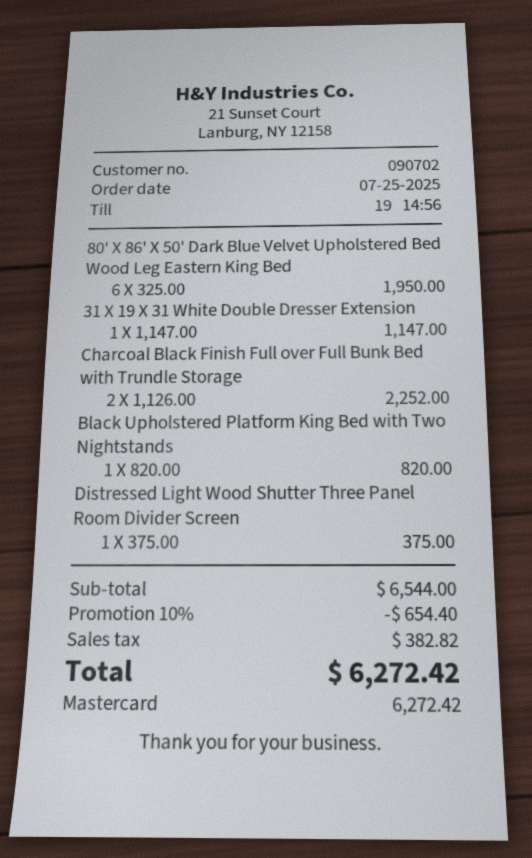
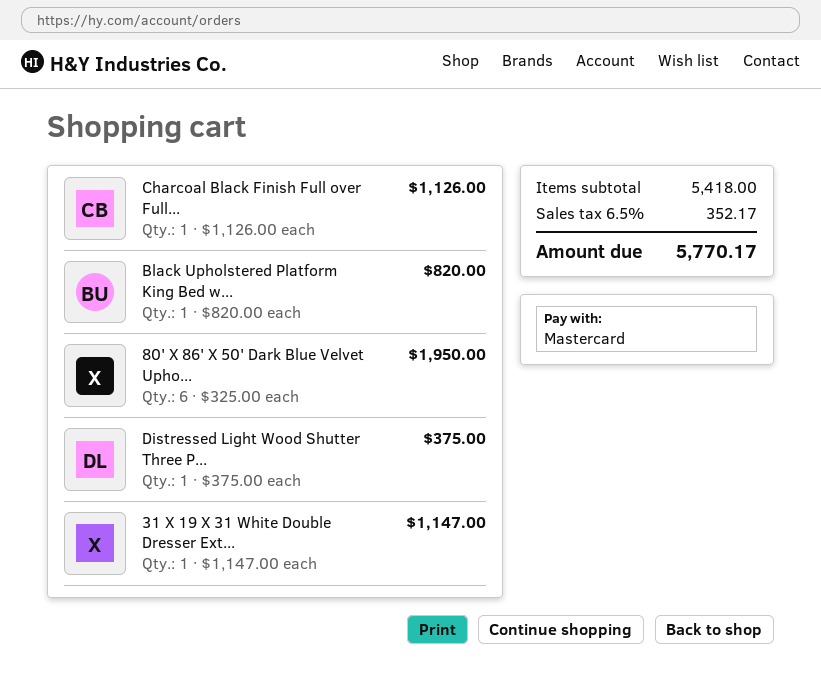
Charcoal Black Finish Full over Full Bunk Bed with Trundle Storage: 2 x 1126.00 = 2252.00 -> 1 x 1126.00 = 1126.00
subtotal: 6544.00 -> 5418.00
discount: 10% = 654.40 -> none
tax: 382.82 -> 352.17
total: 6272.42 -> 5770.17

